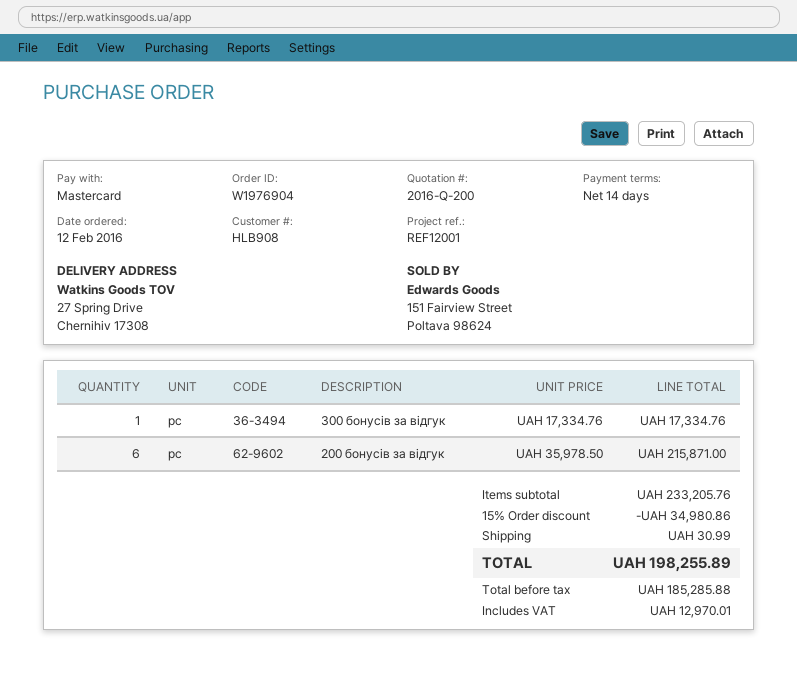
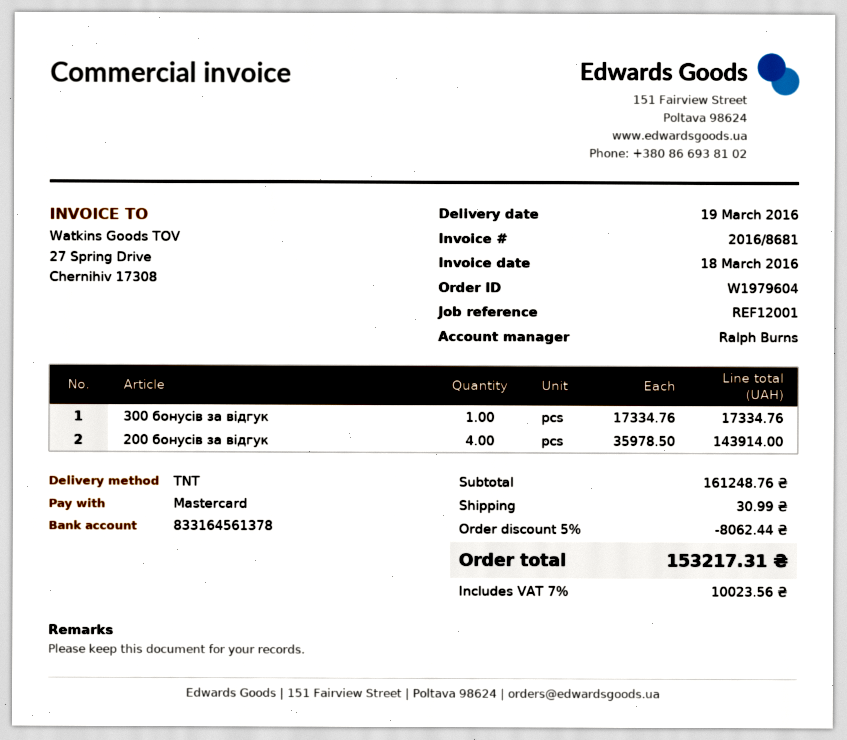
order number: W1976904 -> W1979604
200 бонусів за відгук: 6 x 35978.50 = 215871.00 -> 4 x 35978.50 = 143914.00
subtotal: 233205.76 -> 161248.76
discount: 15% = 34980.86 -> 5% = 8062.44
tax: 12970.01 -> 10023.56
total: 198255.89 -> 153217.31

